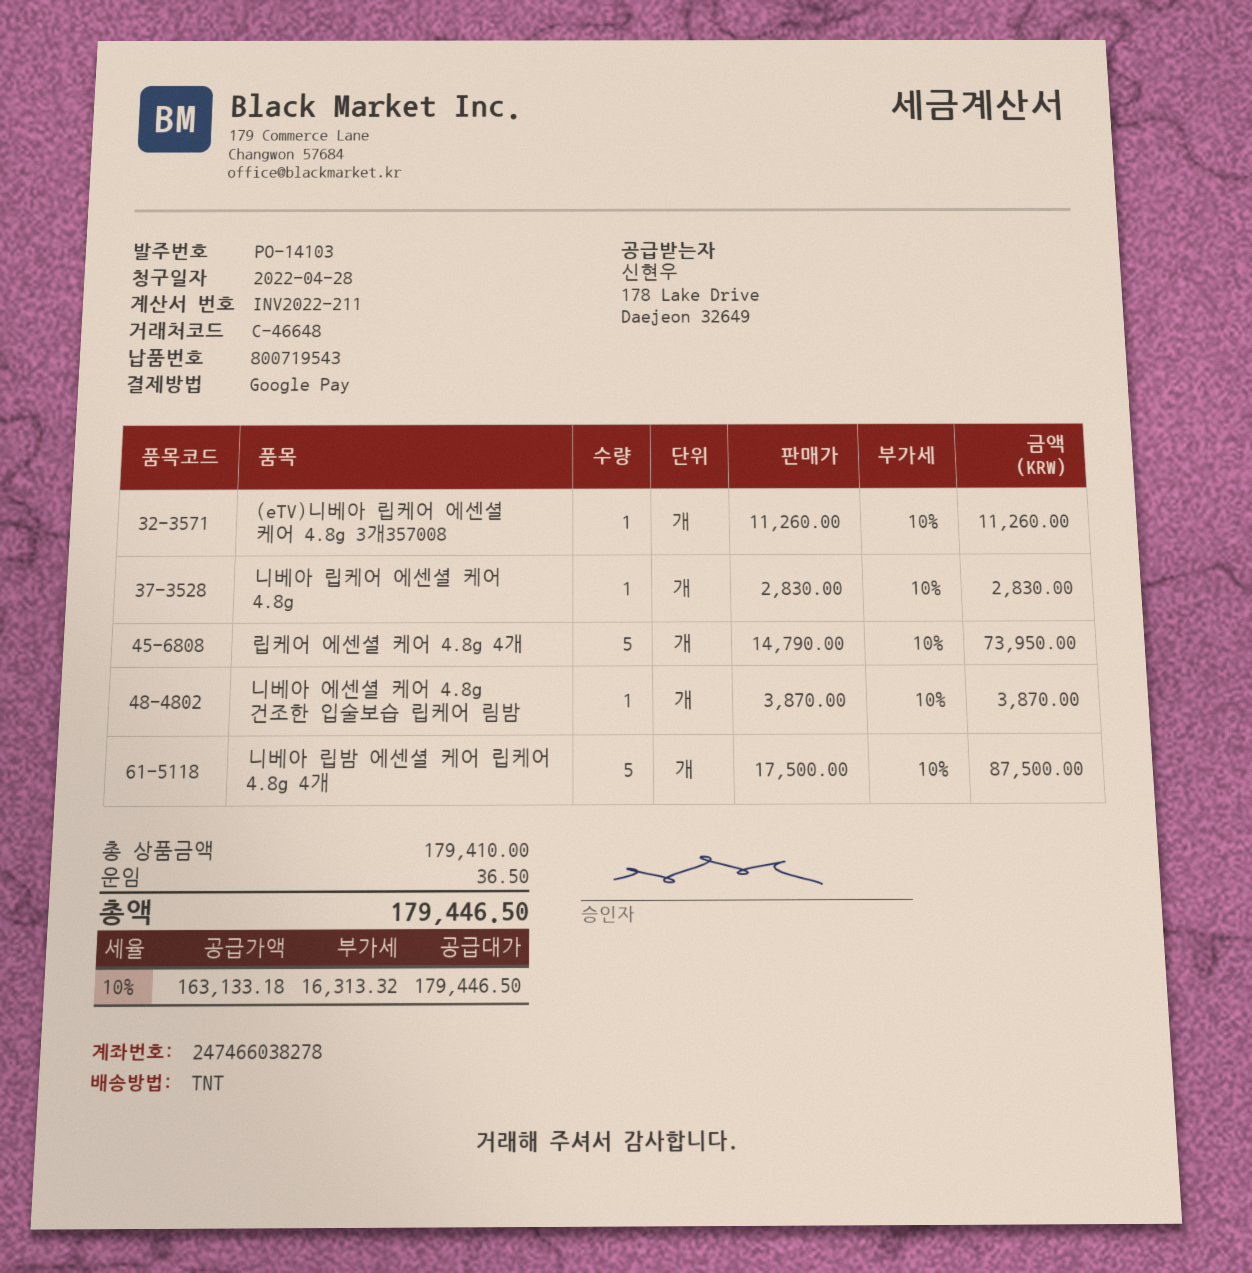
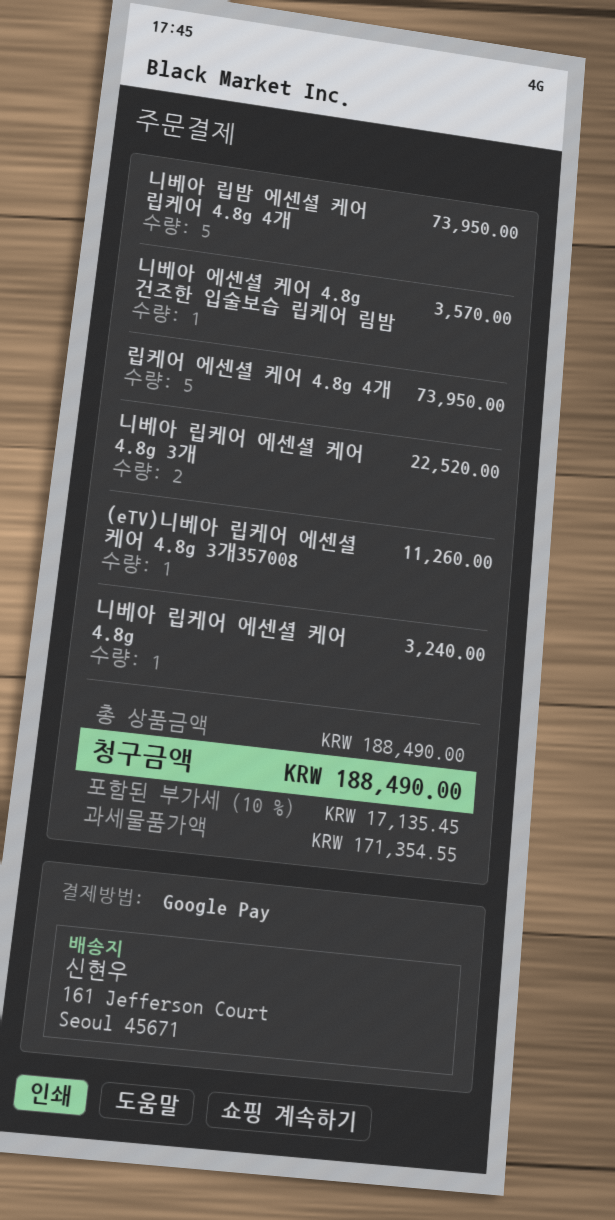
니베아 립케어 에센셜 케어 4.8g: 1 for 2830.00 -> 1 for 3240.00
니베아 에센셜 케어 4.8g 건조한 입술보습 립케어 림밤: 1 for 3870.00 -> 1 for 3570.00
니베아 립밤 에센셜 케어 립케어 4.8g 4개: 5 for 87500.00 -> 5 for 73950.00
니베아 립케어 에센셜 케어 4.8g 3개: none -> 2 for 22520.00
subtotal: 179410.00 -> 188490.00
shipping: 36.50 -> none
net: 163133.18 -> 171354.55
tax: 10% = 16313.32 -> 10% = 17135.45
total: 179446.50 -> 188490.00

